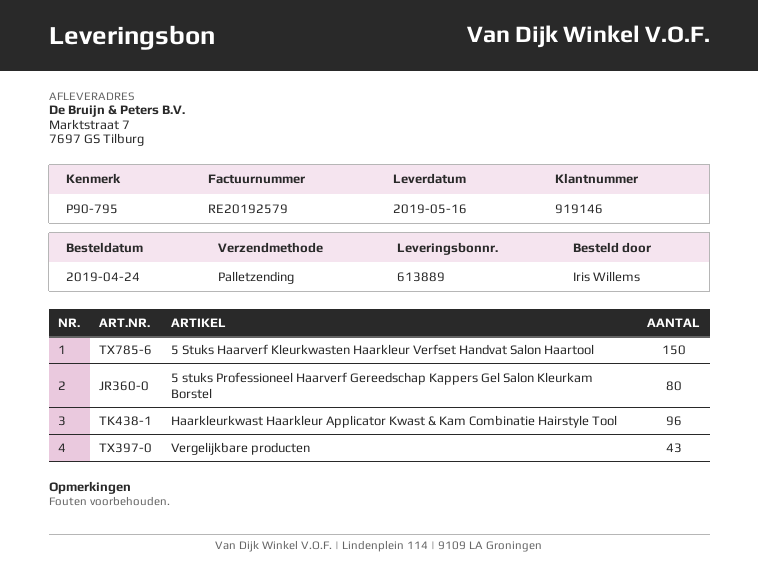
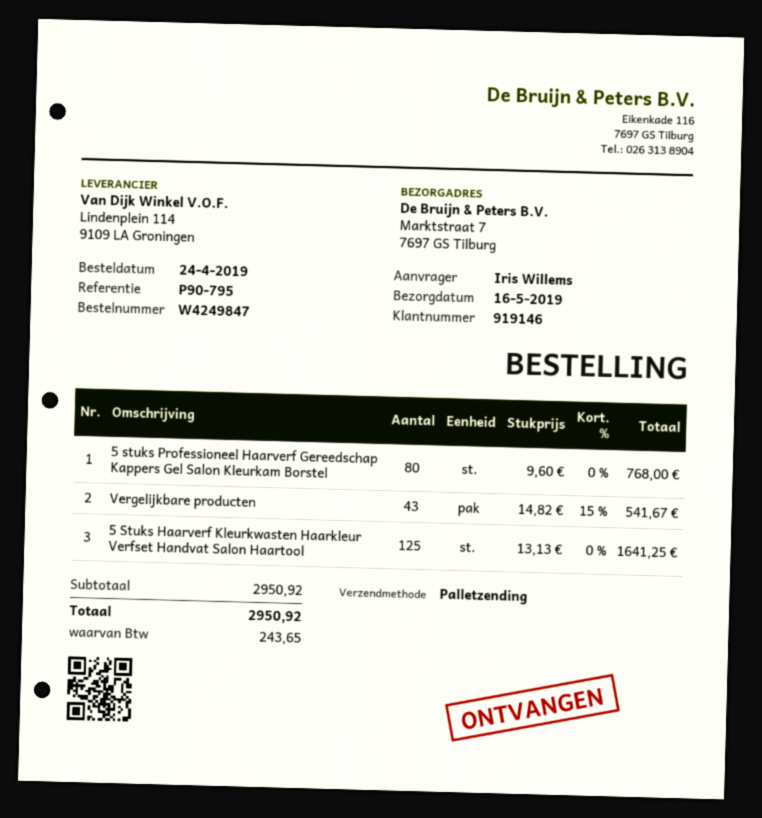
5 Stuks Haarverf Kleurkwasten Haarkleur Verfset Handvat Salon Haartool: 150 -> 125
Haarkleurkwast Haarkleur Applicator Kwast & Kam Combinatie Hairstyle Tool: 96 -> none

